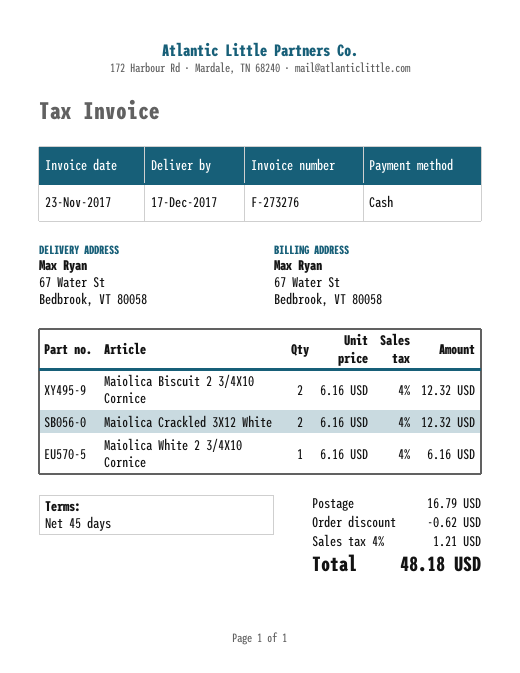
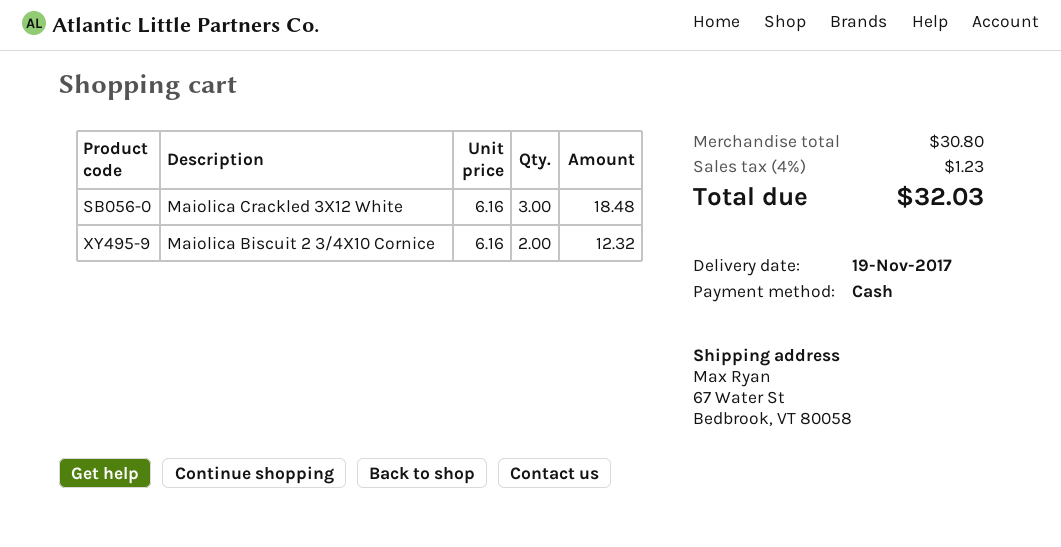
delivery date: 2017-12-17 -> 2017-11-19
Maiolica Crackled 3X12 White: 2 x 6.16 = 12.32 -> 3 x 6.16 = 18.48
Maiolica White 2 3/4X10 Cornice: 1 x 6.16 = 6.16 -> none
discount: 0.62 -> none
shipping: 16.79 -> none
tax: 4% = 1.21 -> 4% = 1.23
total: 48.18 -> 32.03

